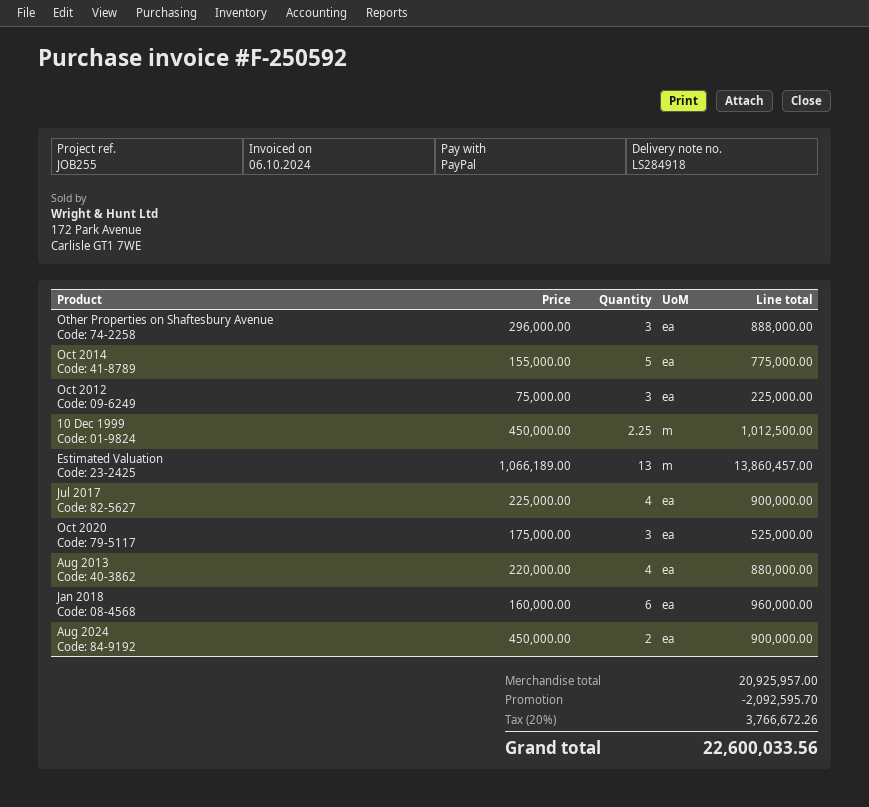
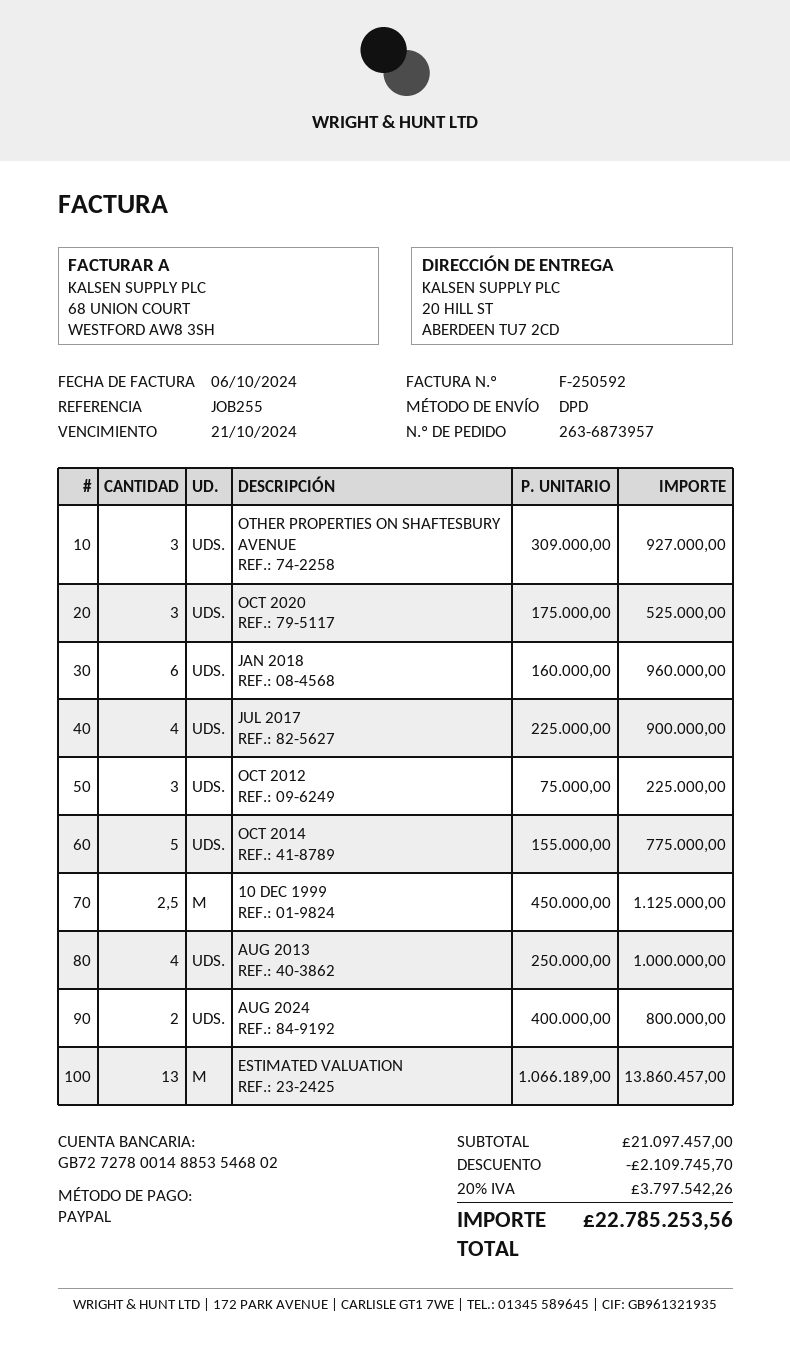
Other Properties on Shaftesbury Avenue: 3 x 296000.00 = 888000.00 -> 3 x 309000.00 = 927000.00
10 Dec 1999: 2.25 x 450000.00 = 1012500.00 -> 2.5 x 450000.00 = 1125000.00
Aug 2013: 4 x 220000.00 = 880000.00 -> 4 x 250000.00 = 1000000.00
Aug 2024: 2 x 450000.00 = 900000.00 -> 2 x 400000.00 = 800000.00
subtotal: 20925957.00 -> 21097457.00
discount: 2092595.70 -> 2109745.70
tax: 20% = 3766672.26 -> 20% = 3797542.26
total: 22600033.56 -> 22785253.56

